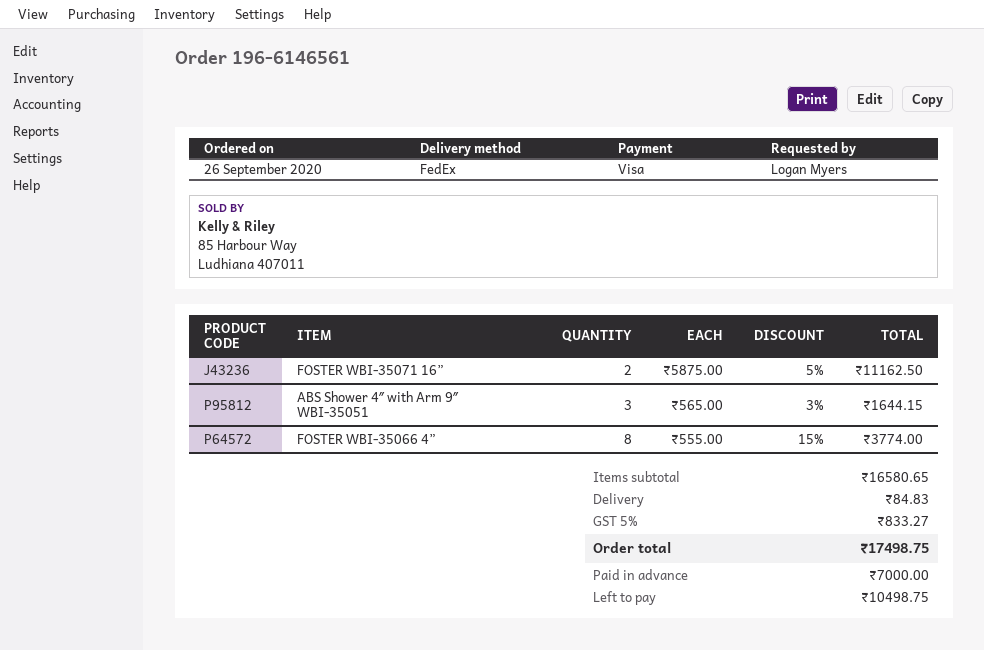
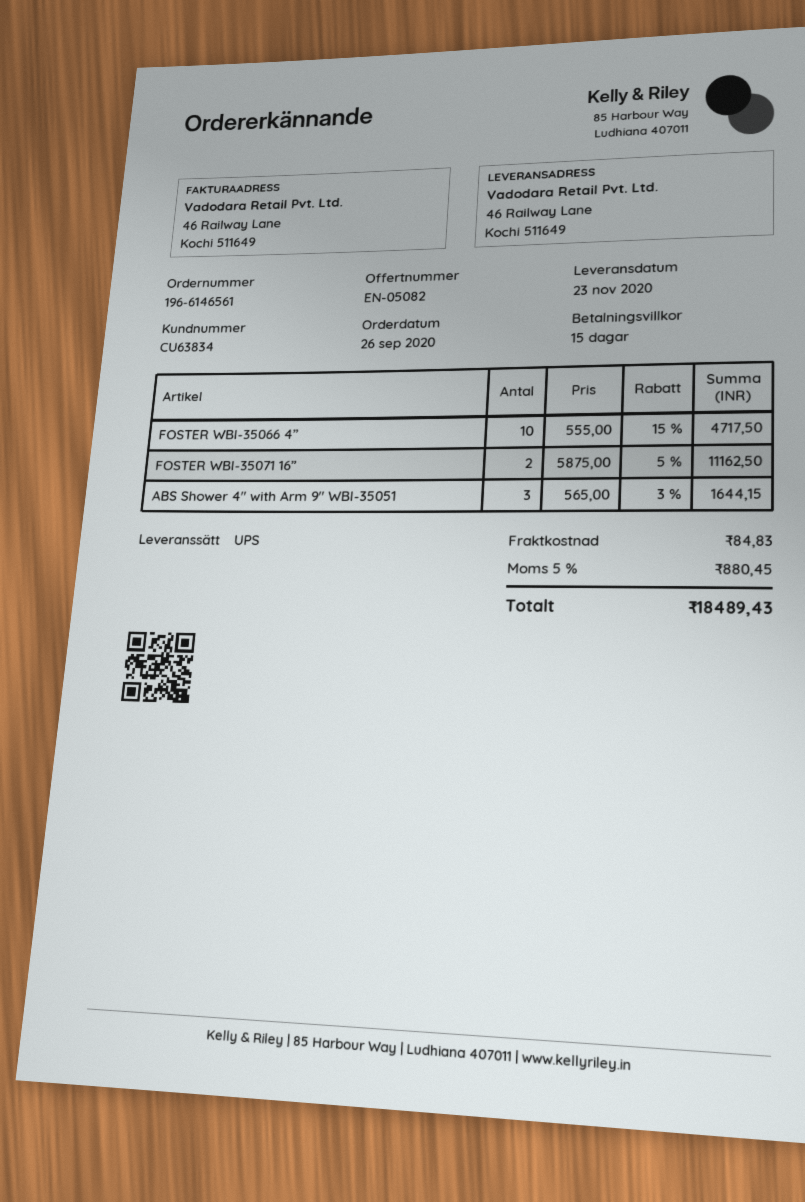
shipping method: FedEx -> UPS
FOSTER WBI-35066 4”: 8 x 555.00 - 15% = 3774.00 -> 10 x 555.00 - 15% = 4717.50
tax: 5% = 833.27 -> 5% = 880.45
total: 17498.75 -> 18489.43

